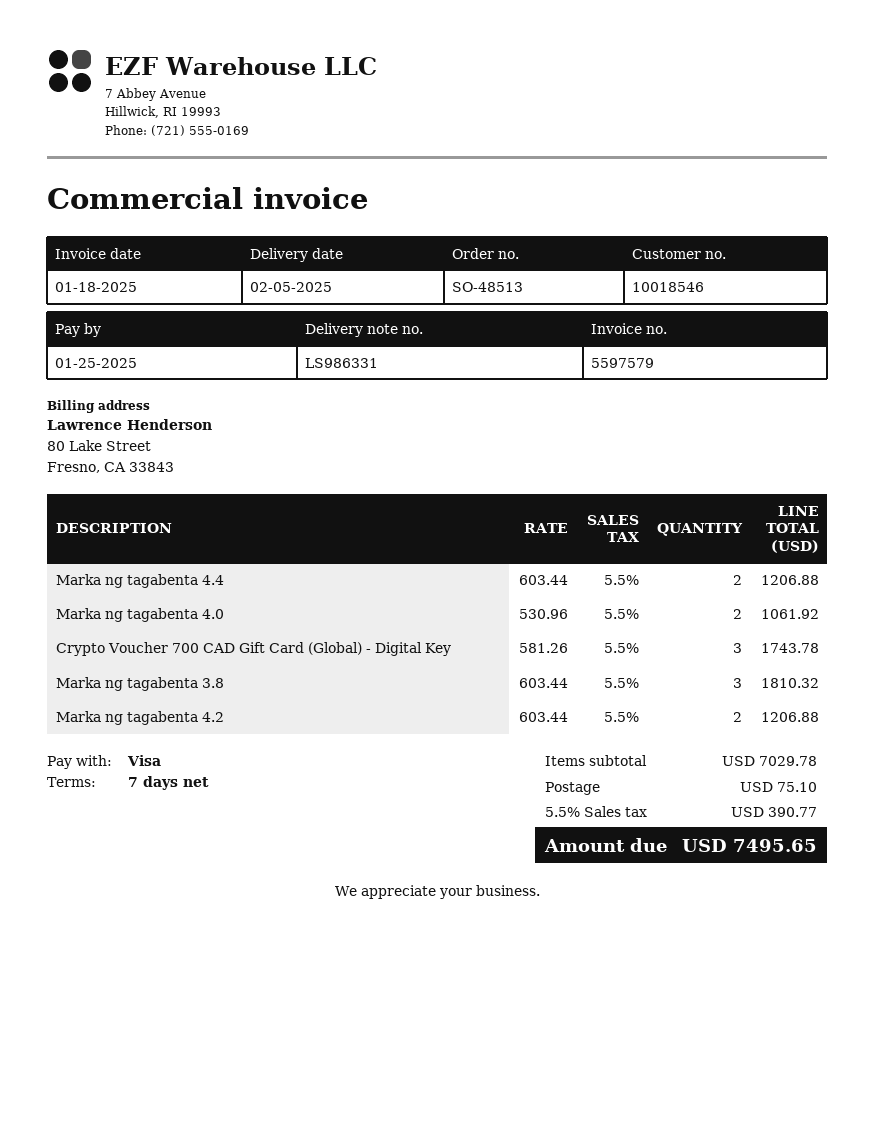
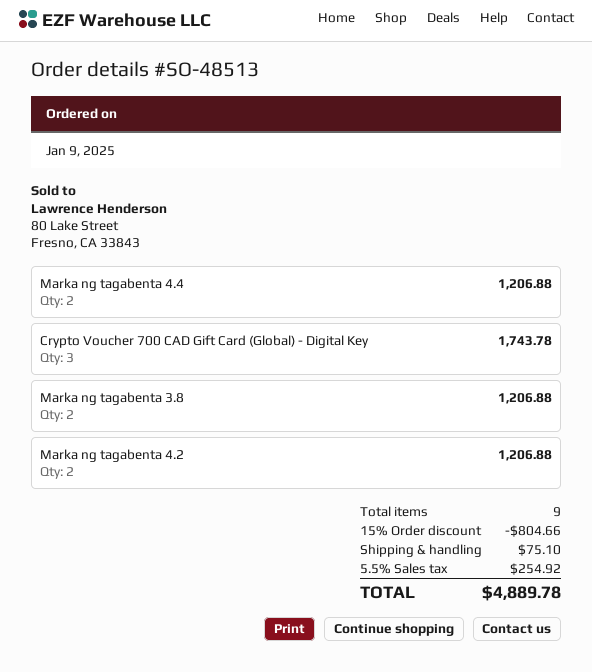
Marka ng tagabenta 4.0: 2 for 1061.92 -> none
Marka ng tagabenta 3.8: 3 for 1810.32 -> 2 for 1206.88
discount: none -> 15% = 804.66
tax: 5.5% = 390.77 -> 5.5% = 254.92
total: 7495.65 -> 4889.78

